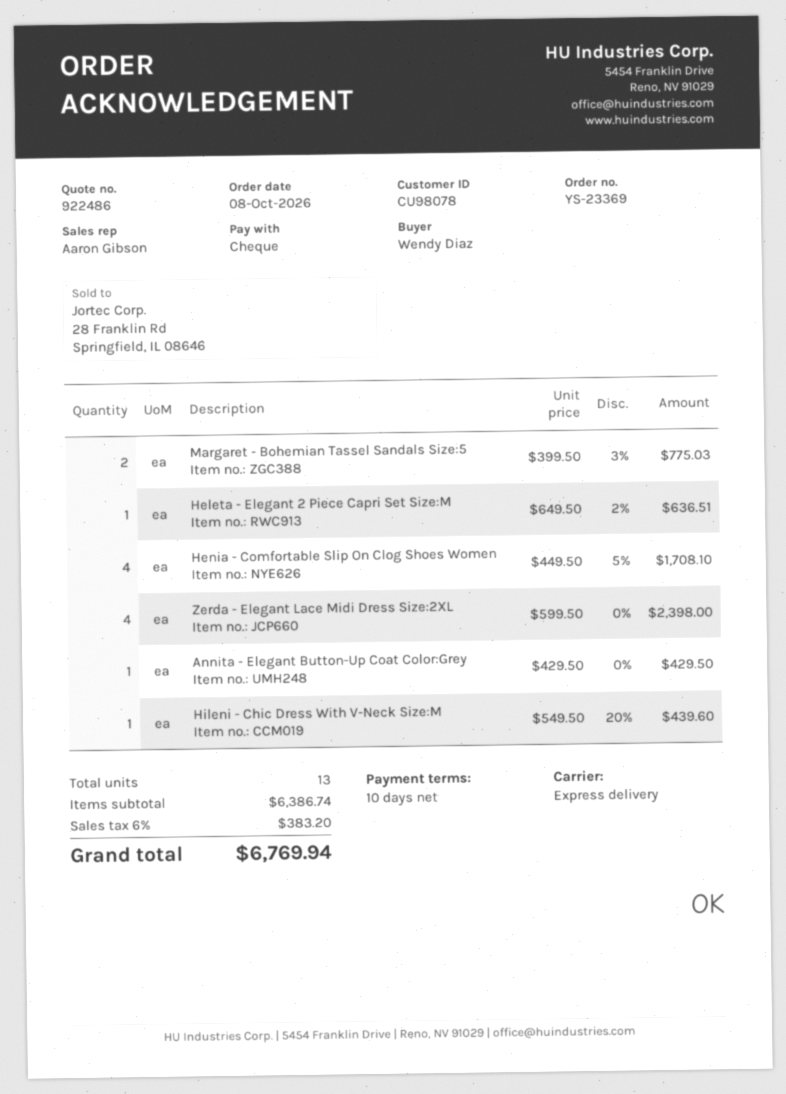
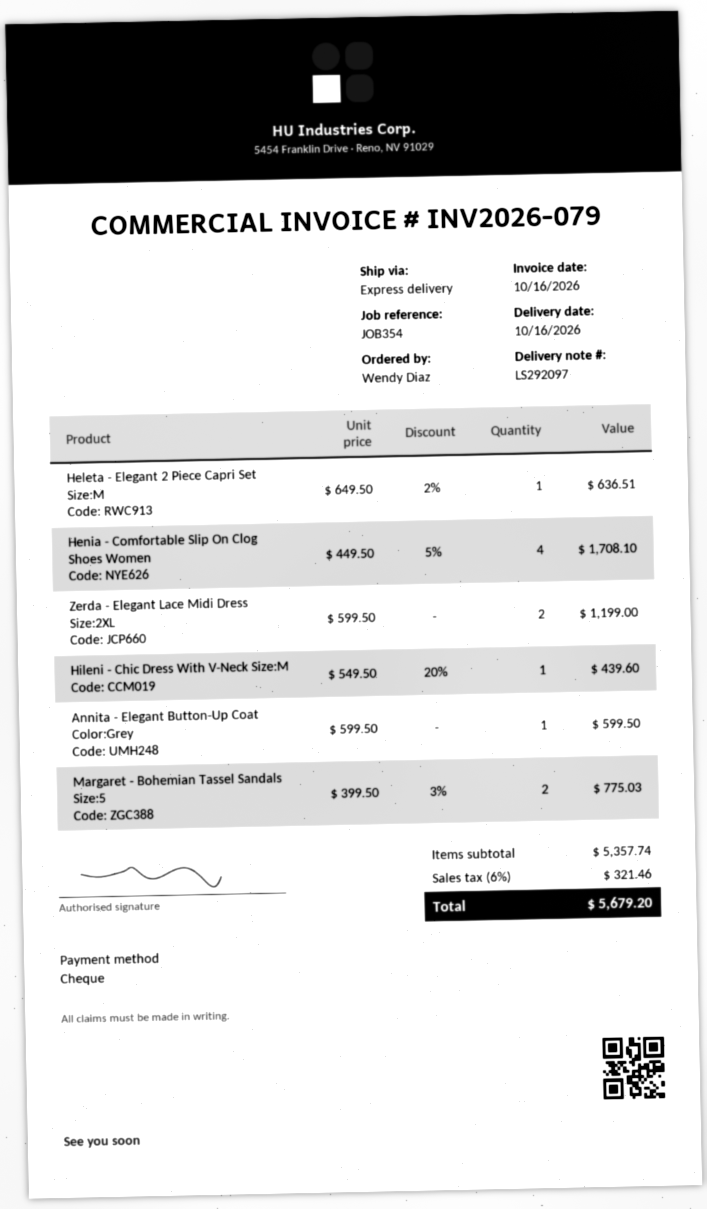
Zerda - Elegant Lace Midi Dress Size:2XL: 4 x 599.50 = 2398.00 -> 2 x 599.50 = 1199.00
Annita - Elegant Button-Up Coat Color:Grey: 1 x 429.50 = 429.50 -> 1 x 599.50 = 599.50
subtotal: 6386.74 -> 5357.74
tax: 6% = 383.20 -> 6% = 321.46
total: 6769.94 -> 5679.20

